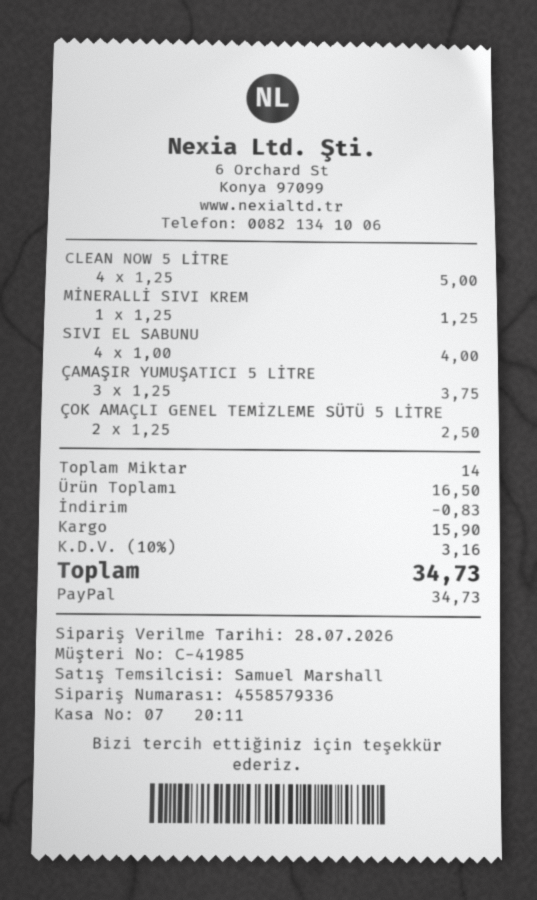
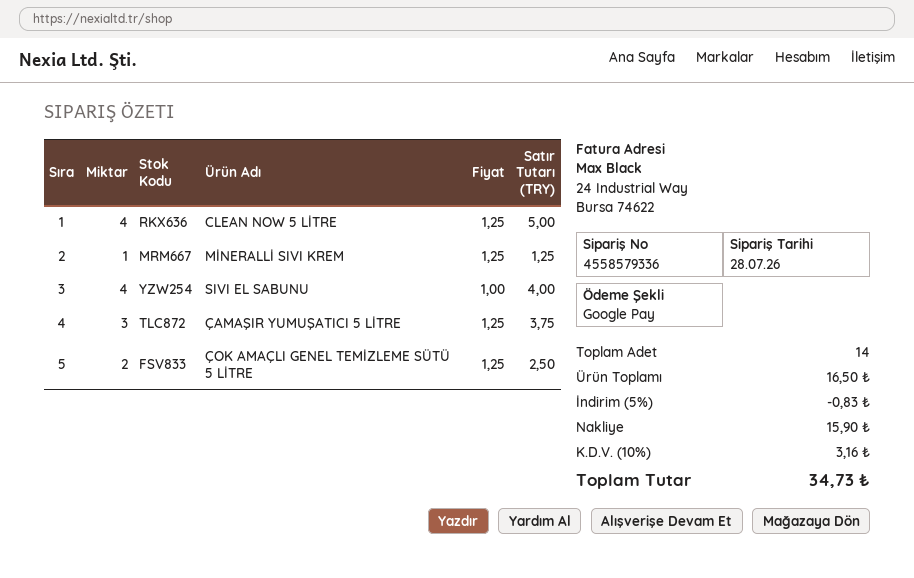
payment method: PayPal -> Google Pay

